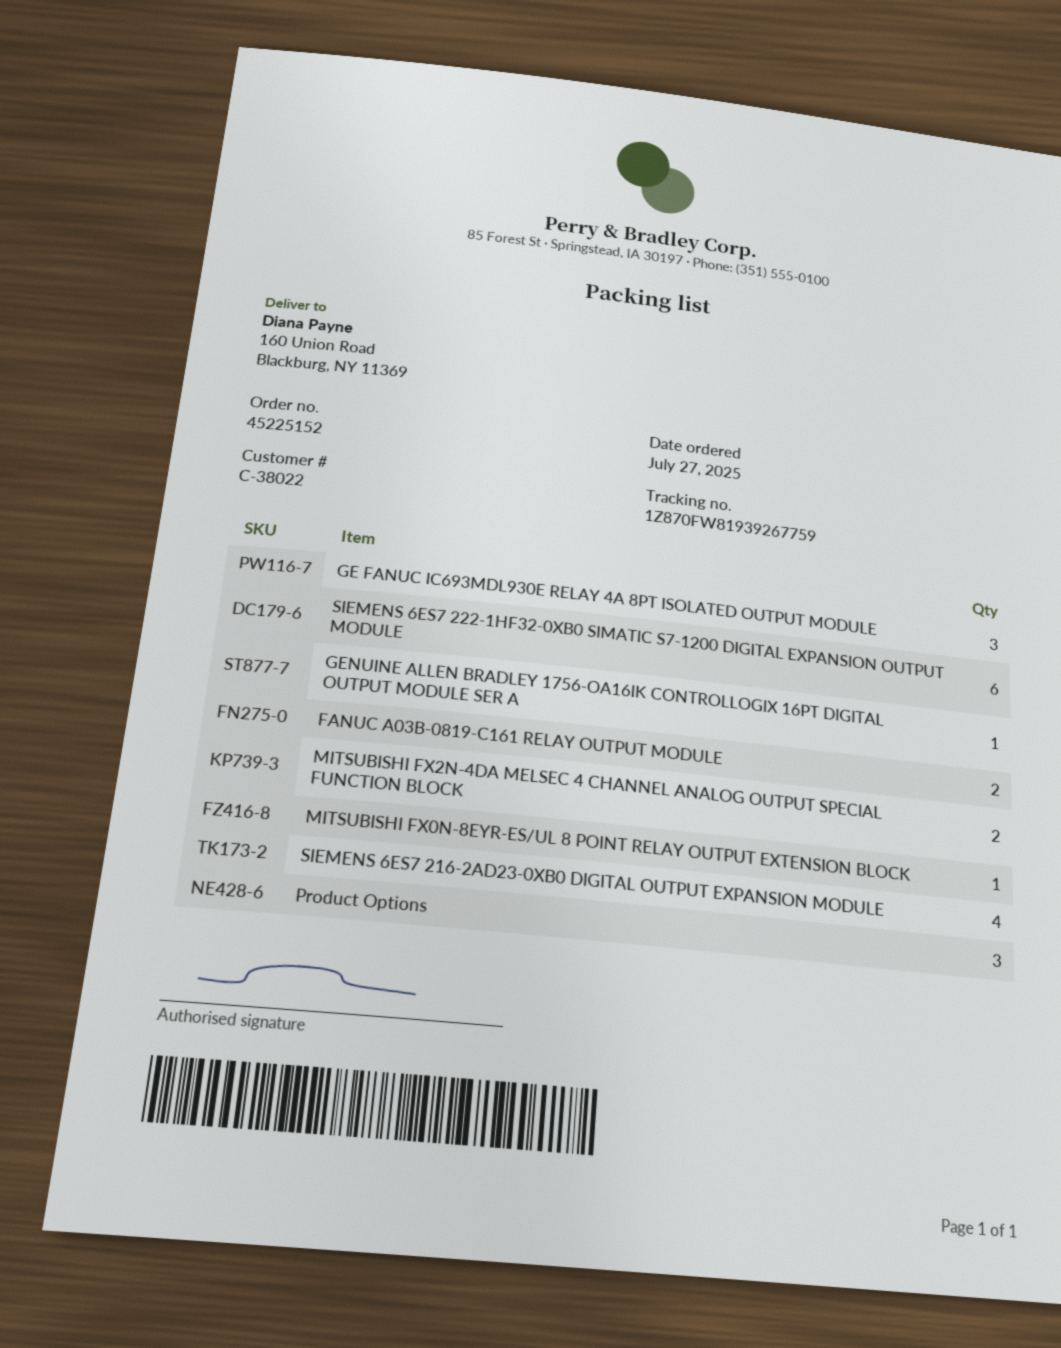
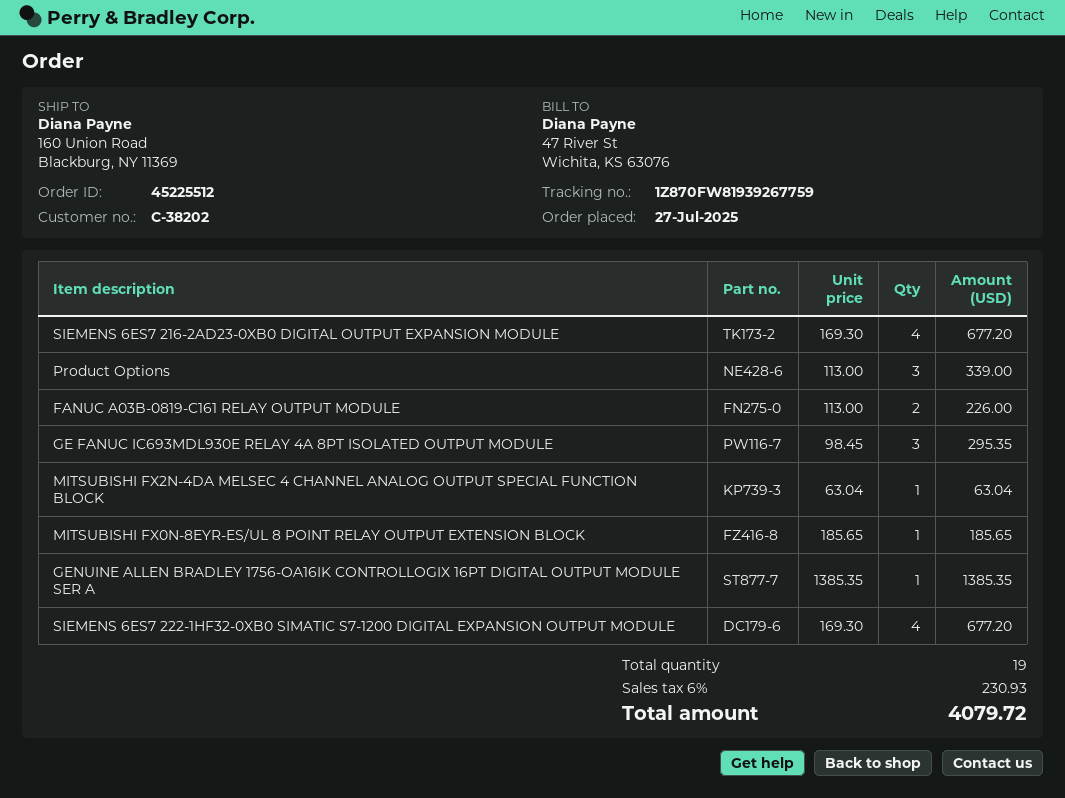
order number: 45225152 -> 45225512
customer number: C-38022 -> C-38202
SIEMENS 6ES7 222-1HF32-0XB0 SIMATIC S7-1200 DIGITAL EXPANSION OUTPUT MODULE: 6 -> 4
MITSUBISHI FX2N-4DA MELSEC 4 CHANNEL ANALOG OUTPUT SPECIAL FUNCTION BLOCK: 2 -> 1

